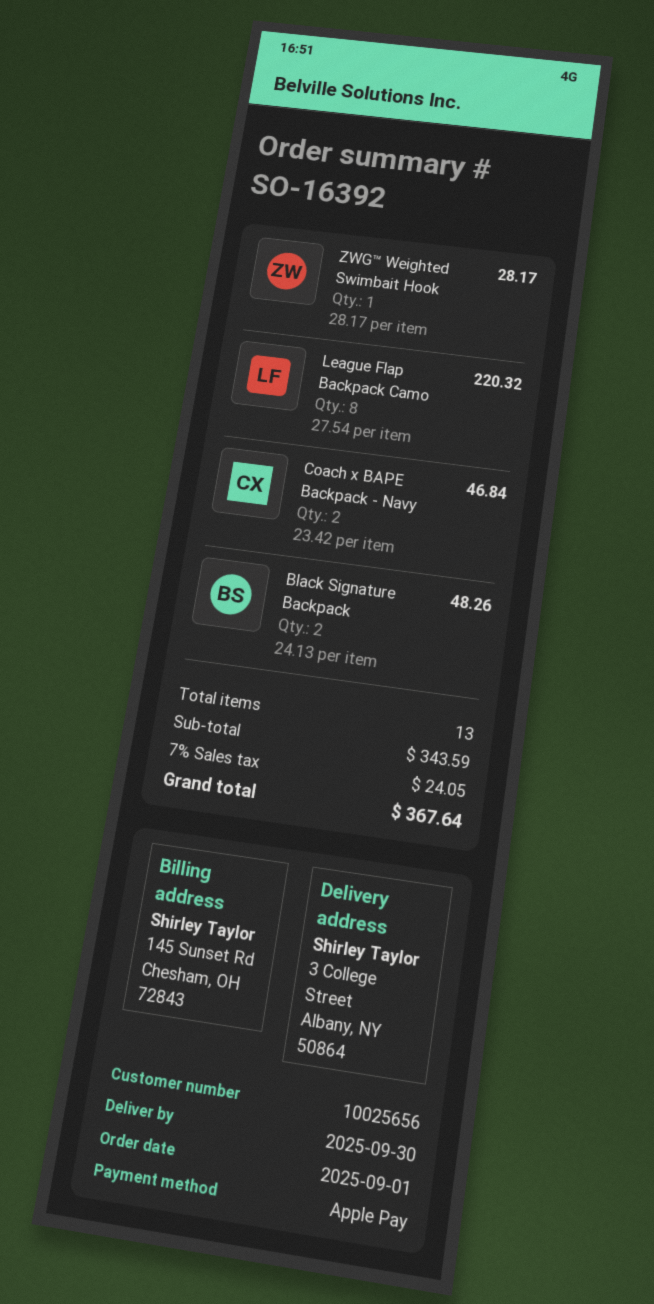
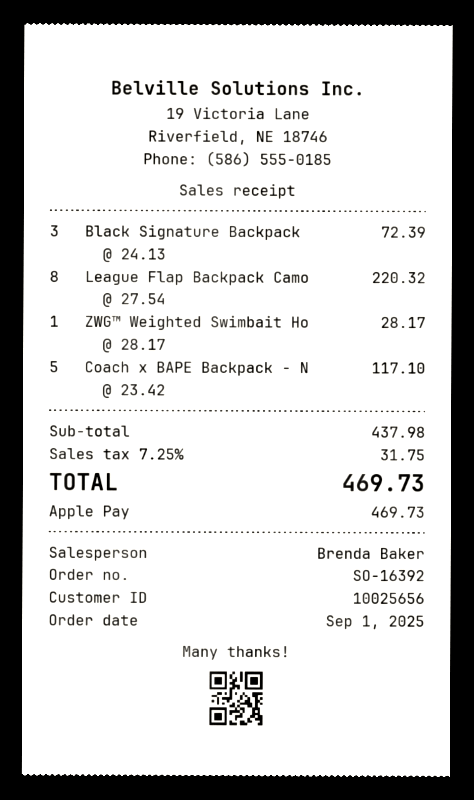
Coach x BAPE Backpack - Navy: 2 x 23.42 = 46.84 -> 5 x 23.42 = 117.10
Black Signature Backpack: 2 x 24.13 = 48.26 -> 3 x 24.13 = 72.39
subtotal: 343.59 -> 437.98
tax: 7% = 24.05 -> 7.25% = 31.75
total: 367.64 -> 469.73

